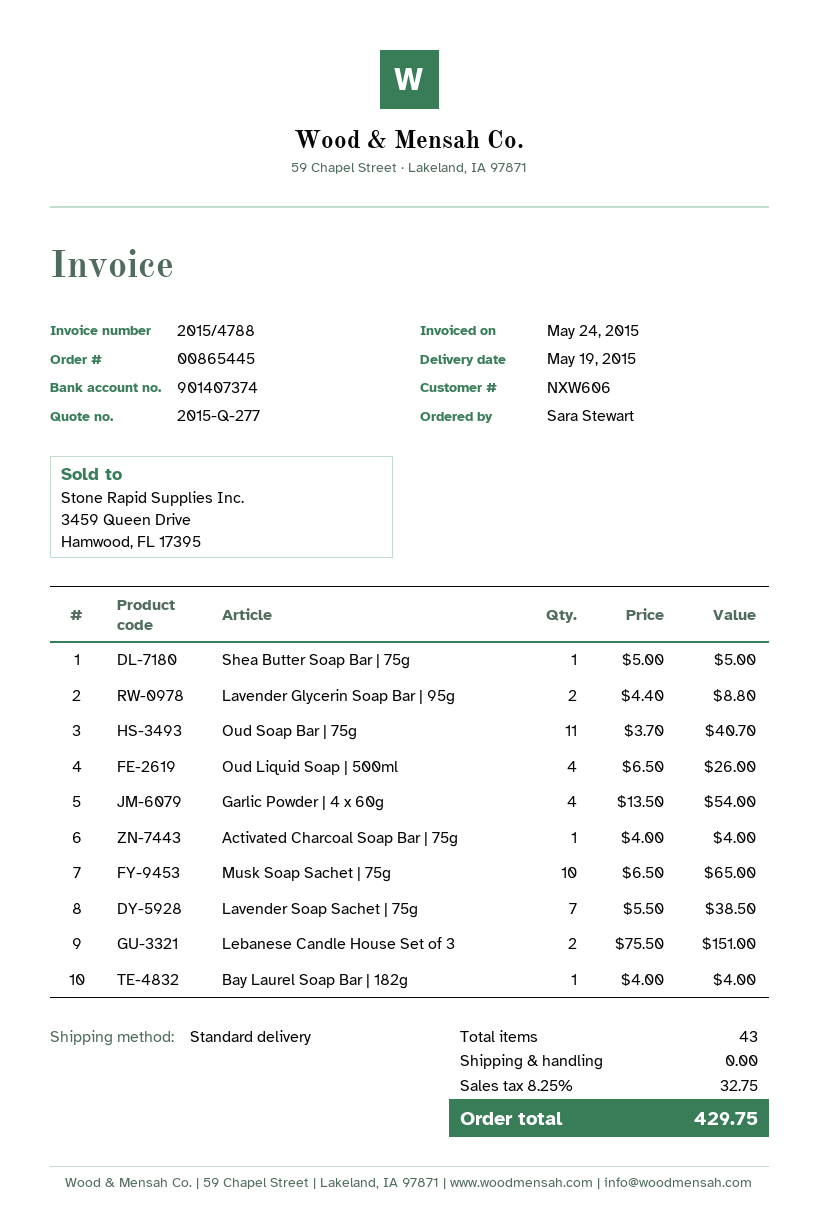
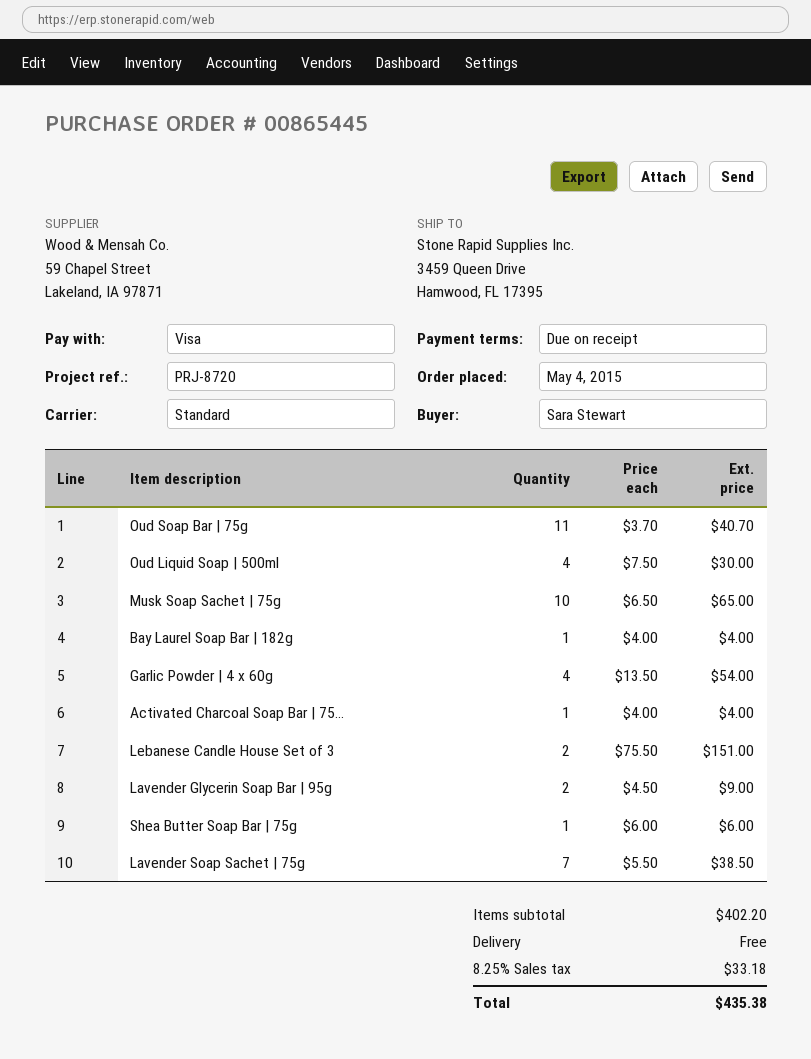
Shea Butter Soap Bar | 75g: 1 x 5.00 = 5.00 -> 1 x 6.00 = 6.00
Lavender Glycerin Soap Bar | 95g: 2 x 4.40 = 8.80 -> 2 x 4.50 = 9.00
Oud Liquid Soap | 500ml: 4 x 6.50 = 26.00 -> 4 x 7.50 = 30.00
tax: 8.25% = 32.75 -> 8.25% = 33.18
total: 429.75 -> 435.38

